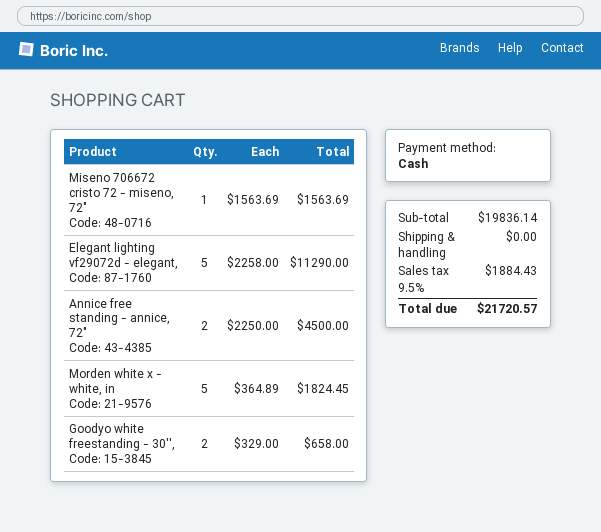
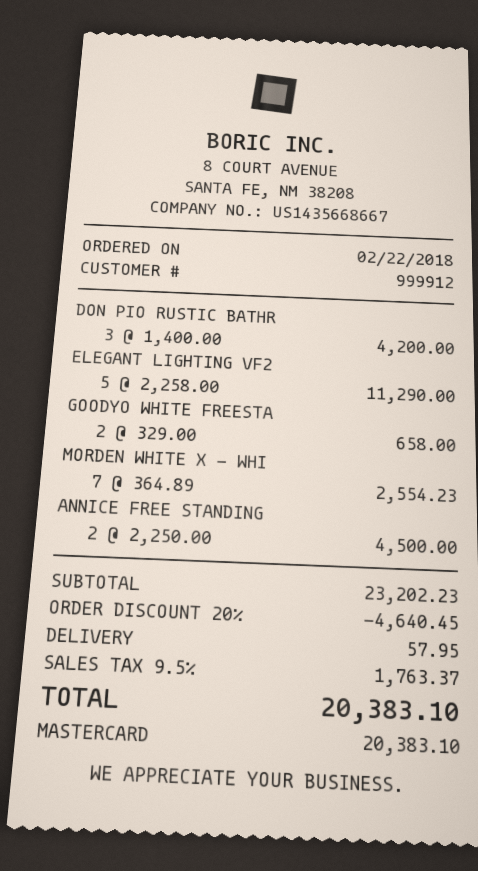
payment method: cash -> Mastercard
Miseno 706672 cristo 72 - miseno, 72": 1 x 1563.69 = 1563.69 -> none
Morden white x - white, in: 5 x 364.89 = 1824.45 -> 7 x 364.89 = 2554.23
DON PIO RUSTIC BATHR: none -> 3 x 1400.00 = 4200.00
subtotal: 19836.14 -> 23202.23
discount: none -> 20% = 4640.45
shipping: 0.00 -> 57.95
tax: 9.5% = 1884.43 -> 9.5% = 1763.37
total: 21720.57 -> 20383.10

